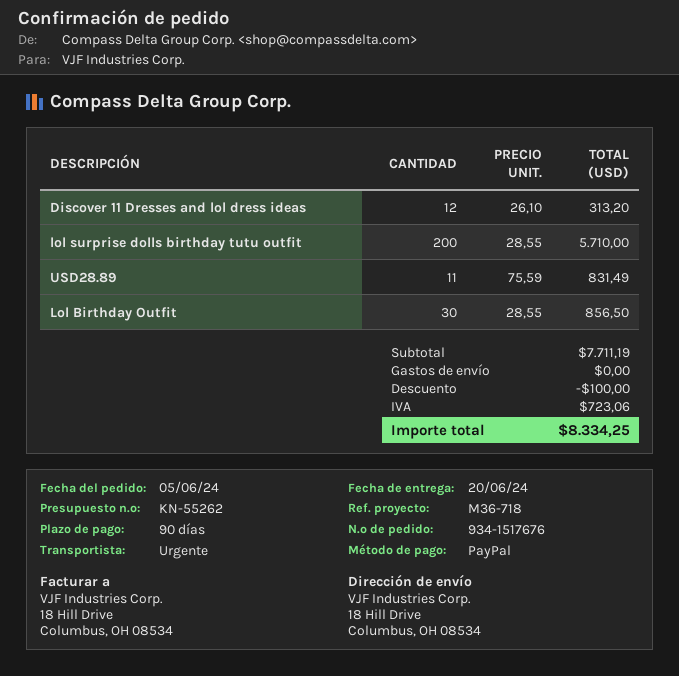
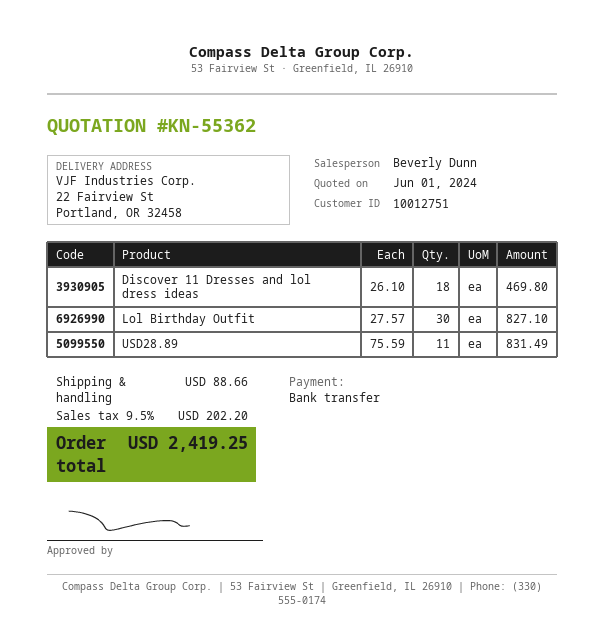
quote number: KN-55262 -> KN-55362
payment method: PayPal -> bank transfer
ship to: 18 Hill Drive, Columbus, OH 08534 -> 22 Fairview St, Portland, OR 32458
Discover 11 Dresses and lol dress ideas: 12 x 26.10 = 313.20 -> 18 x 26.10 = 469.80
lol surprise dolls birthday tutu outfit: 200 x 28.55 = 5710.00 -> none
Lol Birthday Outfit: 30 x 28.55 = 856.50 -> 30 x 27.57 = 827.10
discount: 100.00 -> none
shipping: 0.00 -> 88.66
tax: 723.06 -> 202.20
total: 8334.25 -> 2419.25

